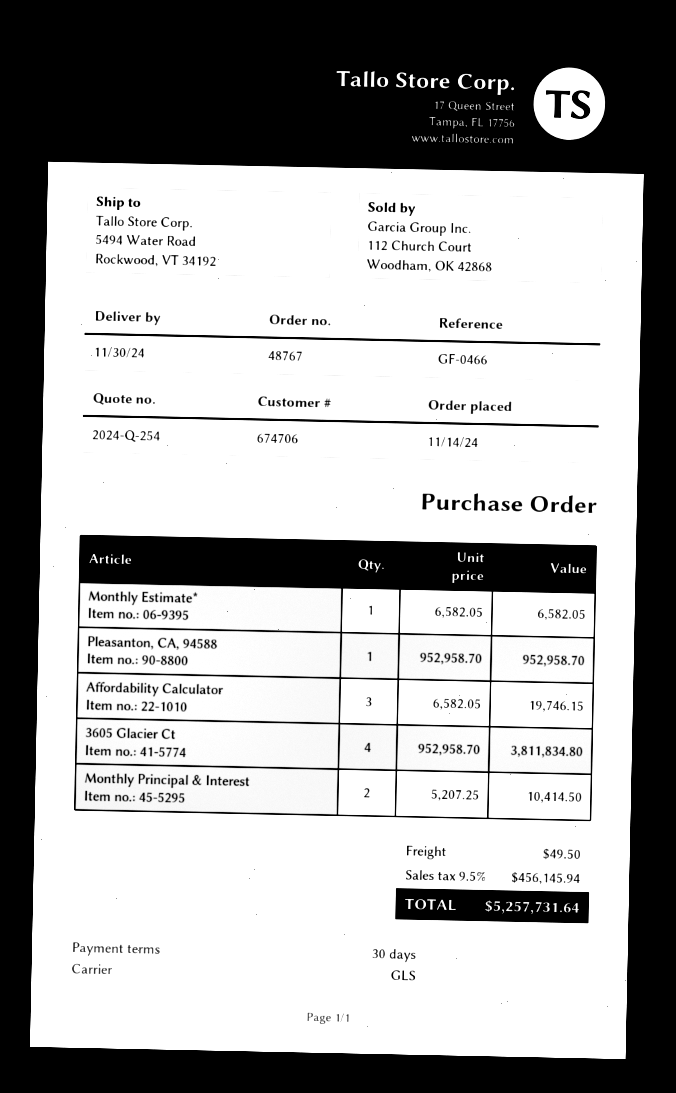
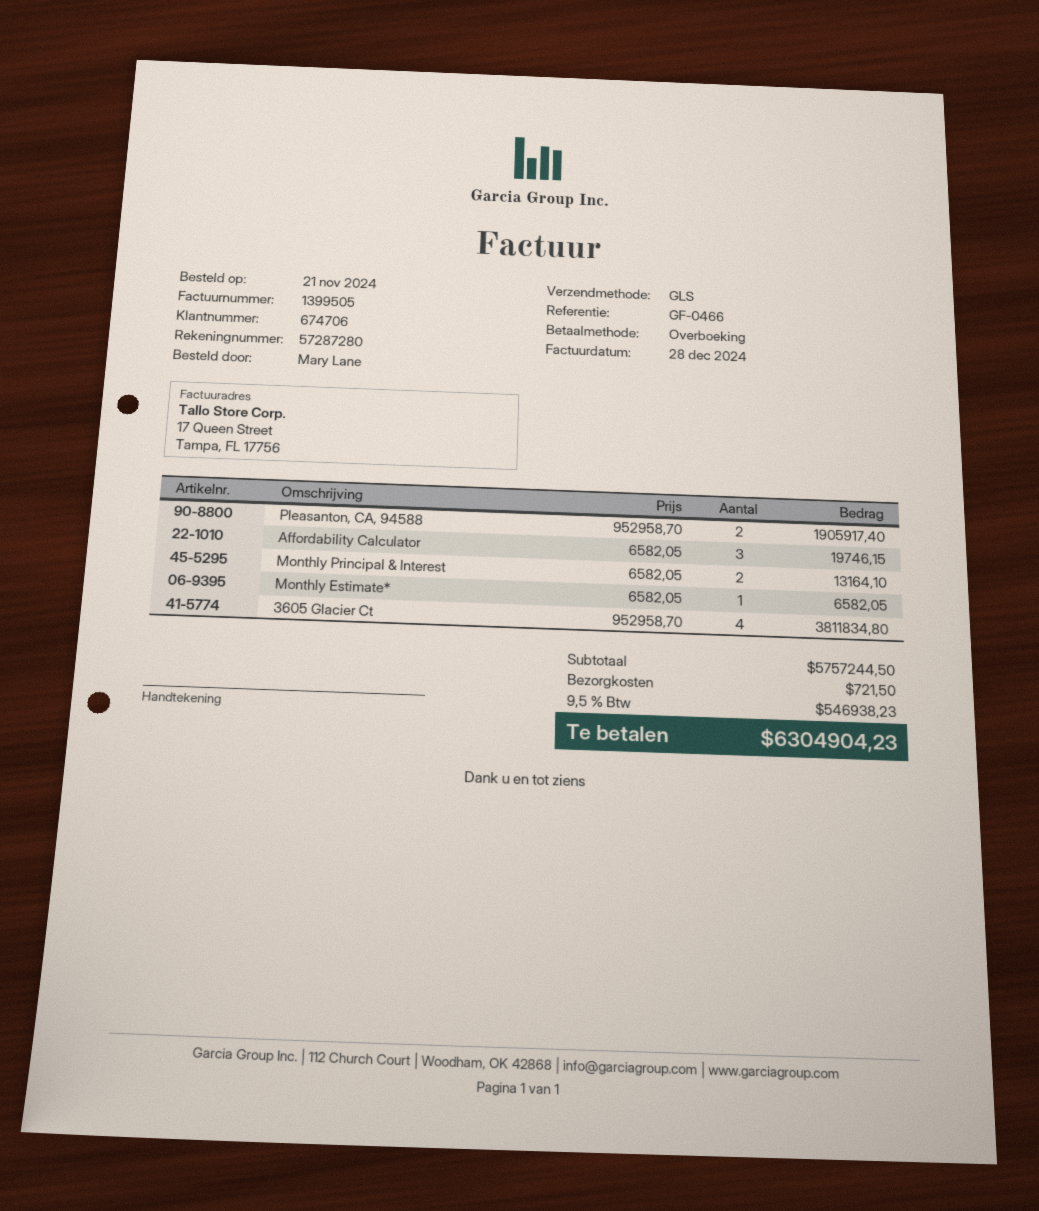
order date: 2024-11-14 -> 2024-11-21
Pleasanton, CA, 94588: 1 x 952958.70 = 952958.70 -> 2 x 952958.70 = 1905917.40
Monthly Principal & Interest: 2 x 5207.25 = 10414.50 -> 2 x 6582.05 = 13164.10
shipping: 49.50 -> 721.50
tax: 9.5% = 456145.94 -> 9.5% = 546938.23
total: 5257731.64 -> 6304904.23

